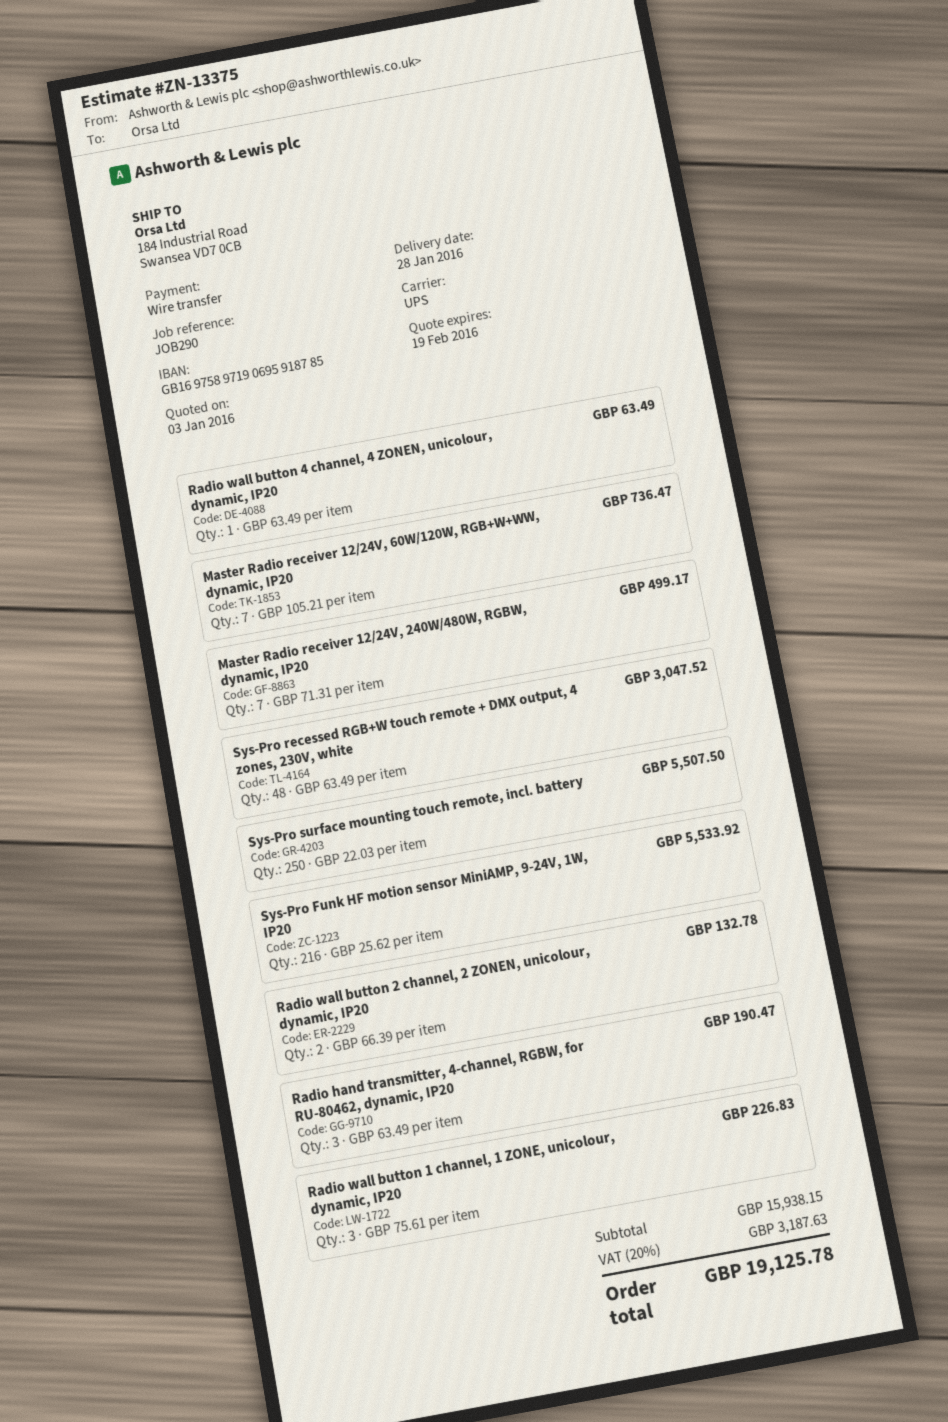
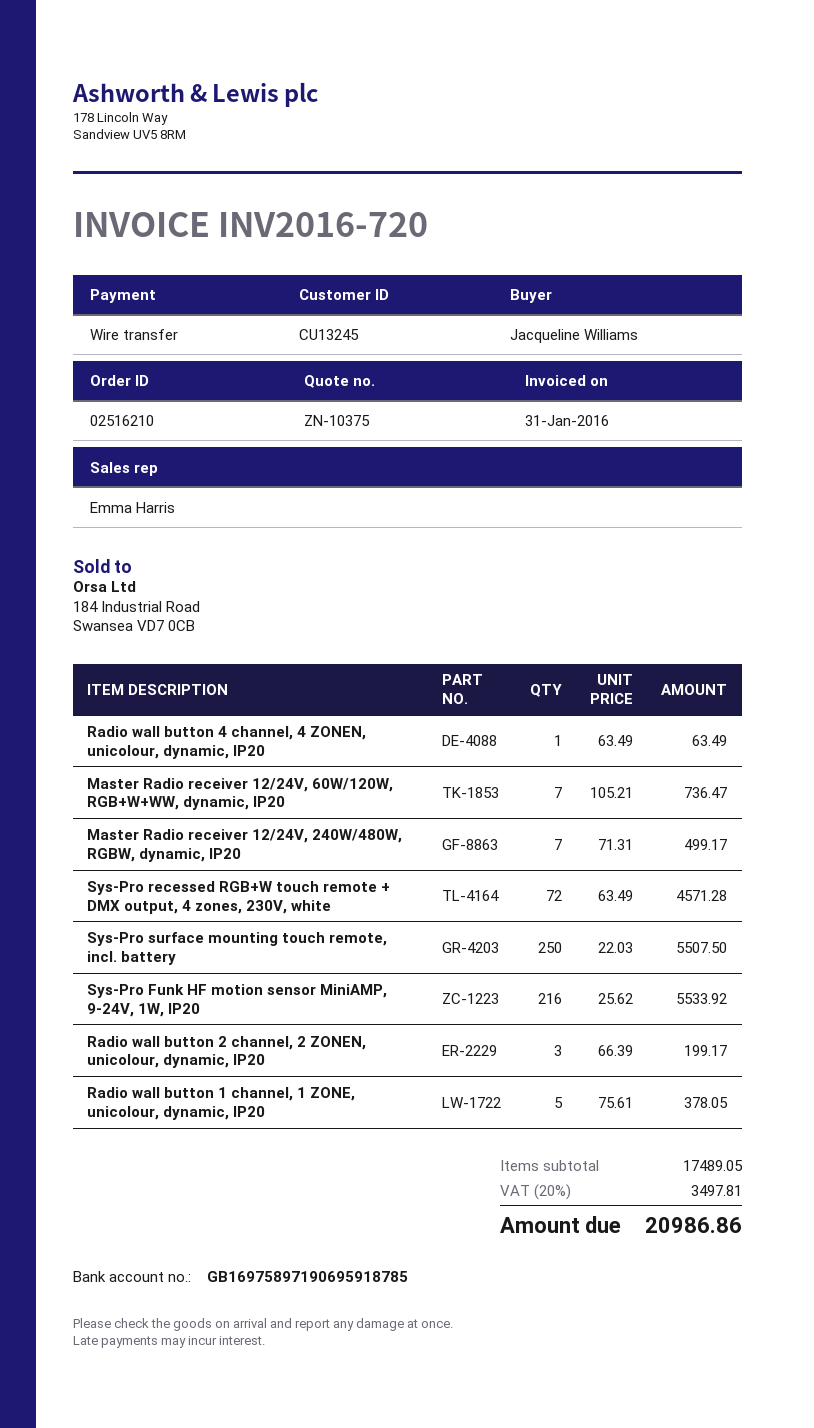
quote number: ZN-13375 -> ZN-10375
Sys-Pro recessed RGB+W touch remote + DMX output, 4 zones, 230V, white: 48 x 63.49 = 3047.52 -> 72 x 63.49 = 4571.28
Radio wall button 2 channel, 2 ZONEN, unicolour, dynamic, IP20: 2 x 66.39 = 132.78 -> 3 x 66.39 = 199.17
Radio hand transmitter, 4-channel, RGBW, for RU-80462, dynamic, IP20: 3 x 63.49 = 190.47 -> none
Radio wall button 1 channel, 1 ZONE, unicolour, dynamic, IP20: 3 x 75.61 = 226.83 -> 5 x 75.61 = 378.05
subtotal: 15938.15 -> 17489.05
tax: 20% = 3187.63 -> 20% = 3497.81
total: 19125.78 -> 20986.86

